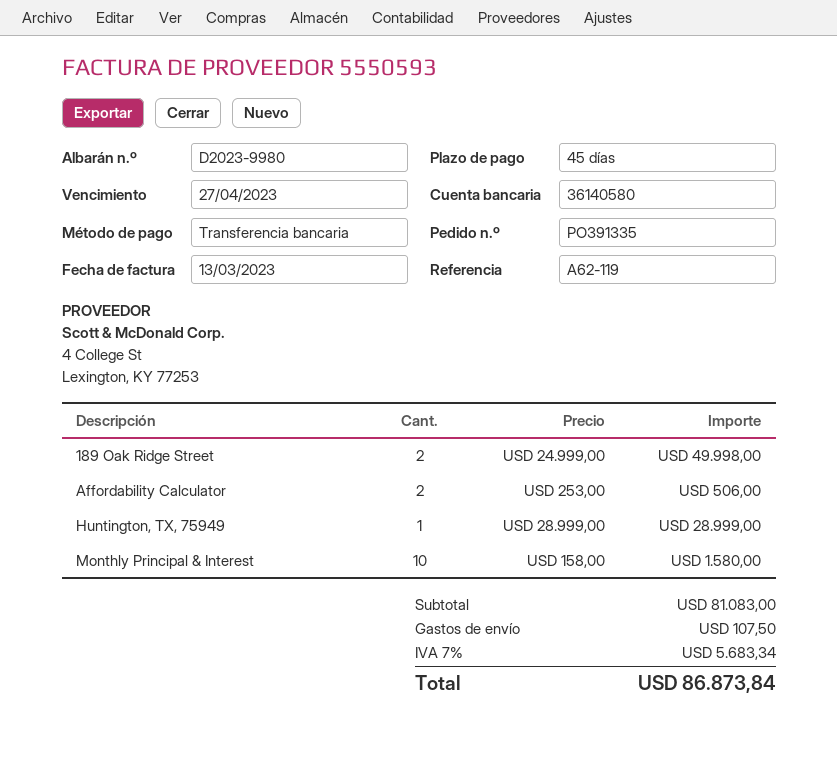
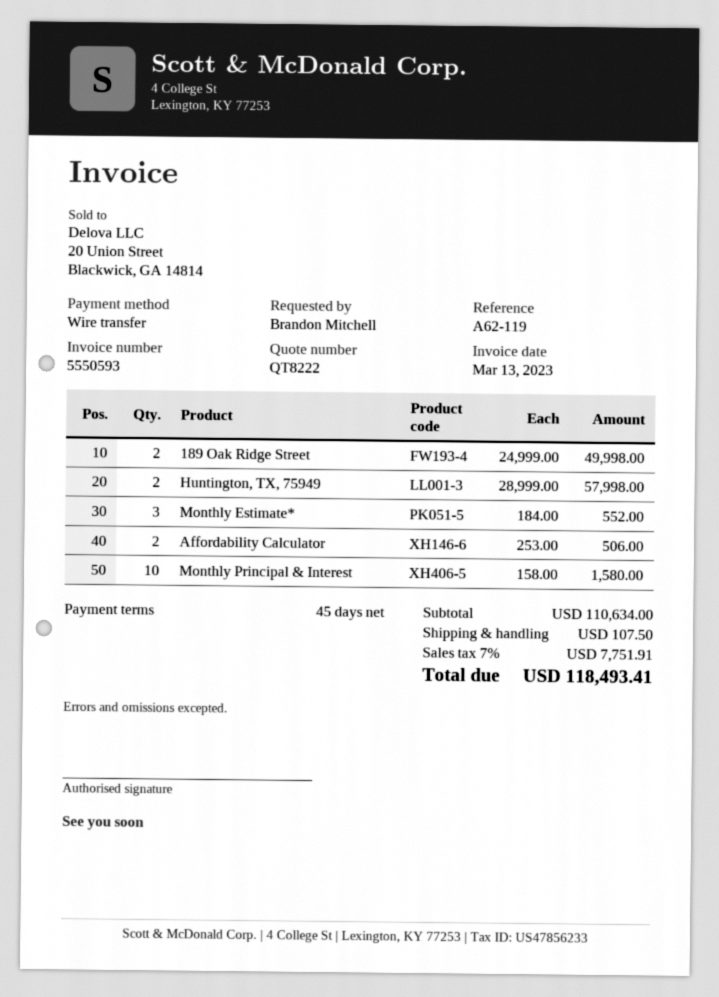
Huntington, TX, 75949: 1 x 28999.00 = 28999.00 -> 2 x 28999.00 = 57998.00
Monthly Estimate*: none -> 3 x 184.00 = 552.00
subtotal: 81083.00 -> 110634.00
tax: 7% = 5683.34 -> 7% = 7751.91
total: 86873.84 -> 118493.41

